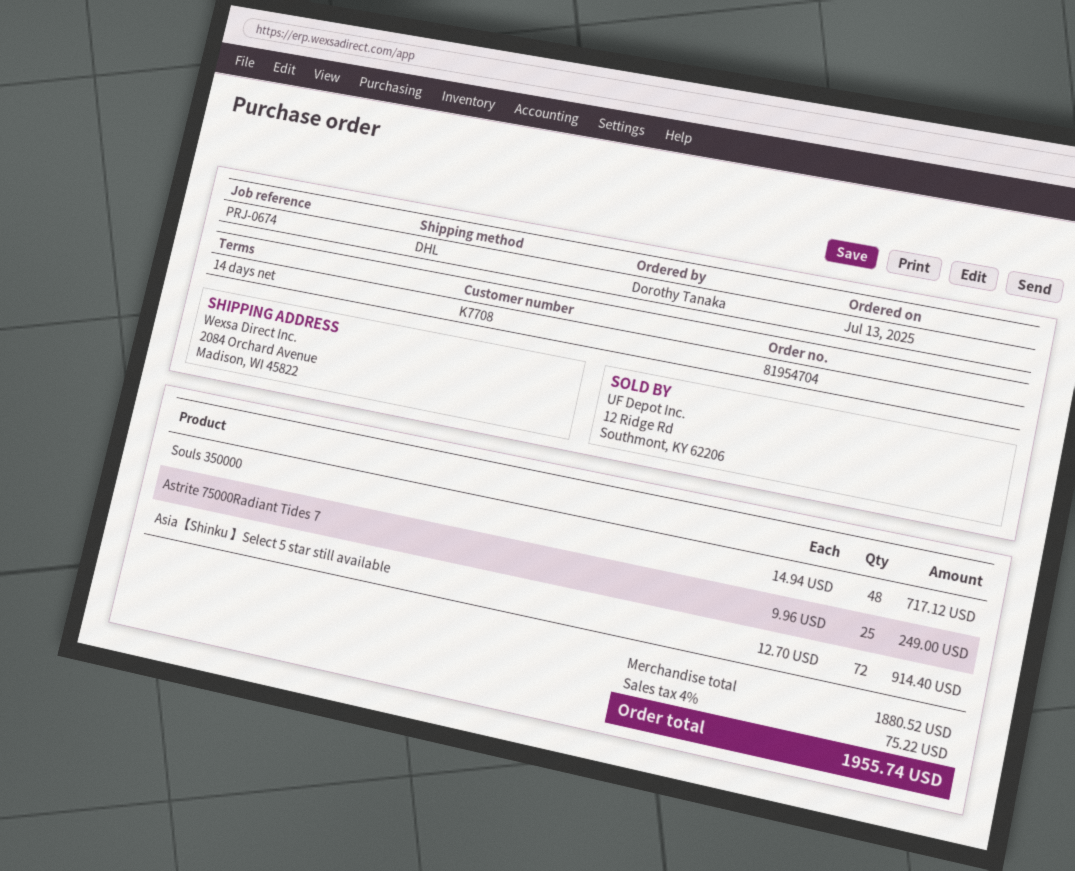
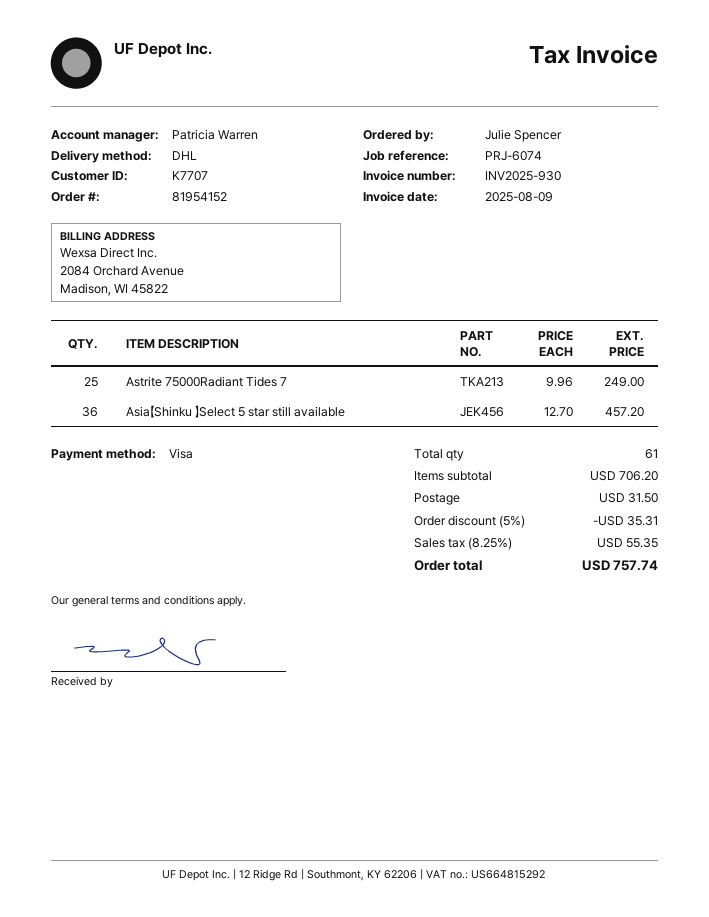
order number: 81954704 -> 81954152
customer number: K7708 -> K7707
reference: PRJ-0674 -> PRJ-6074
ordered by: Dorothy Tanaka -> Julie Spencer
Souls 350000: 48 x 14.94 = 717.12 -> none
Asia【Shinku 】Select 5 star still available: 72 x 12.70 = 914.40 -> 36 x 12.70 = 457.20
subtotal: 1880.52 -> 706.20
discount: none -> 5% = 35.31
shipping: none -> 31.50
tax: 4% = 75.22 -> 8.25% = 55.35
total: 1955.74 -> 757.74

